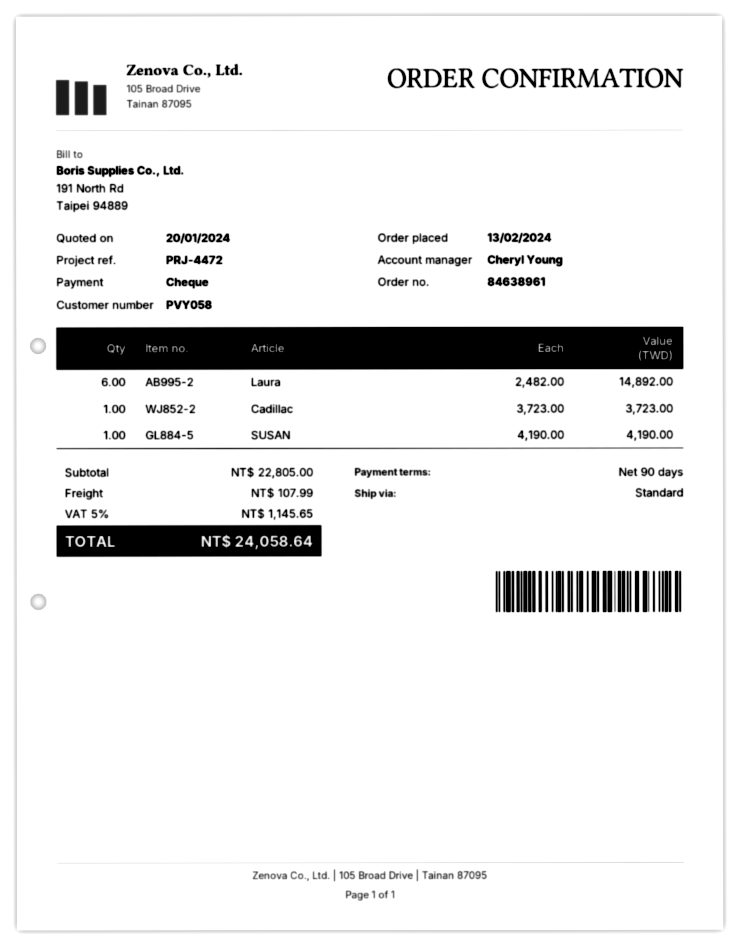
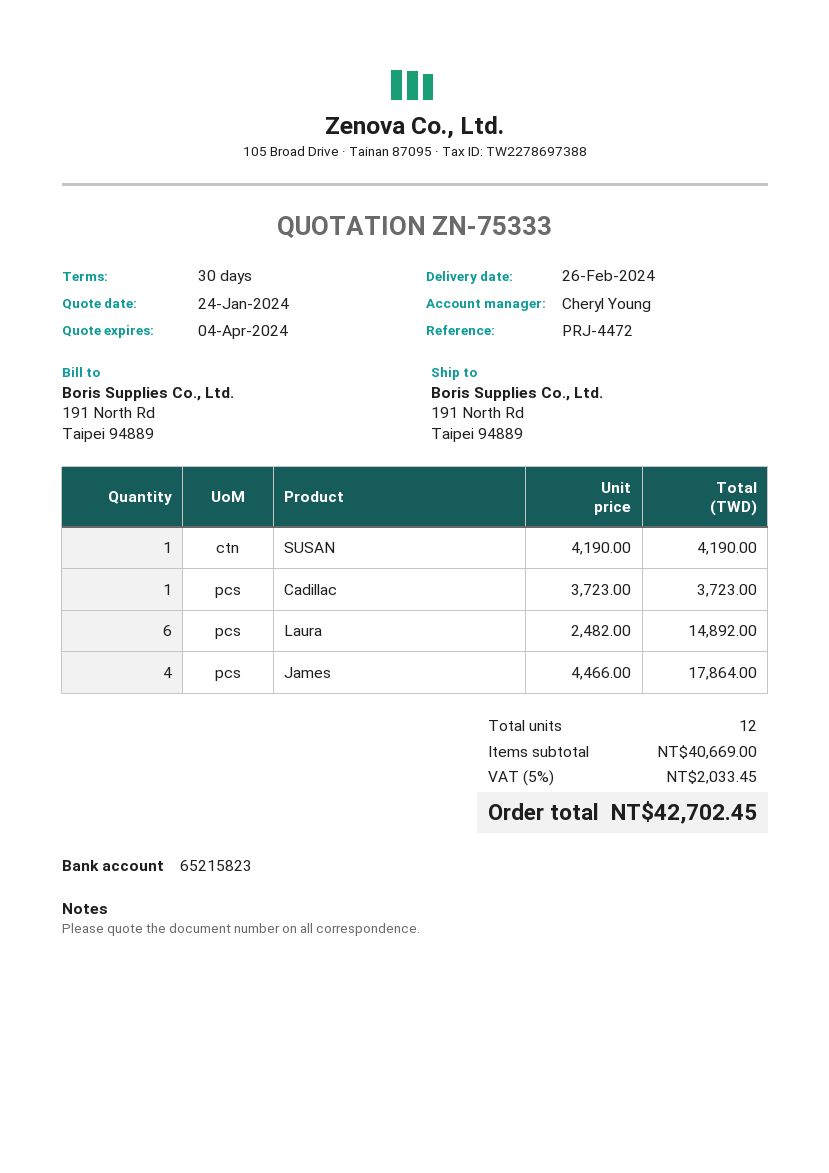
quote date: 2024-01-20 -> 2024-01-24
payment terms: 90 days -> 30 days
James: none -> 4 x 4466.00 = 17864.00
subtotal: 22805.00 -> 40669.00
shipping: 107.99 -> none
tax: 5% = 1145.65 -> 5% = 2033.45
total: 24058.64 -> 42702.45

